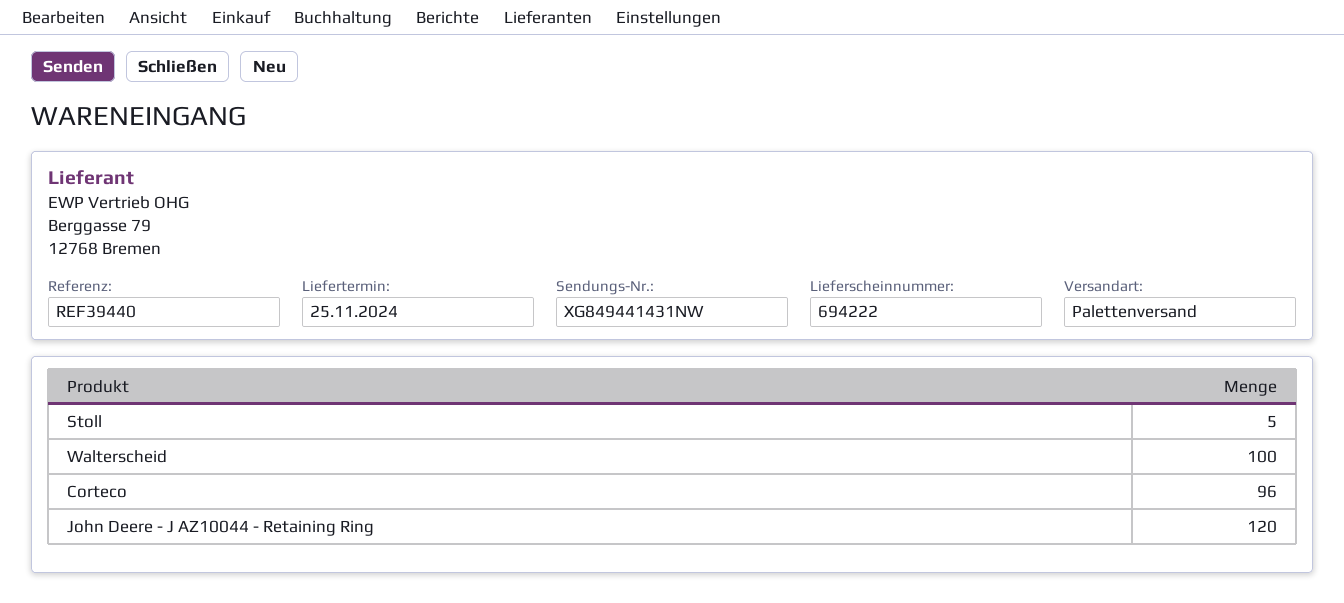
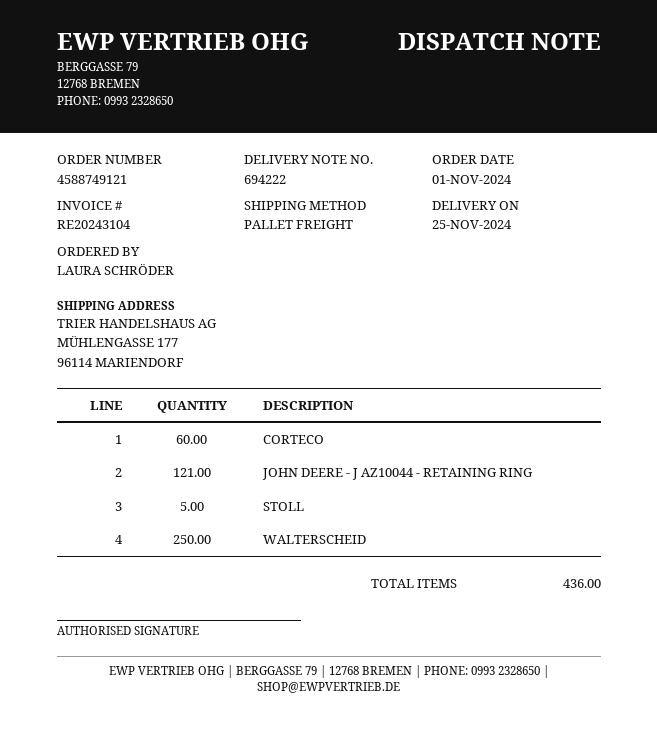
Walterscheid: 100 -> 250
Corteco: 96 -> 60
John Deere - J AZ10044 - Retaining Ring: 120 -> 121

